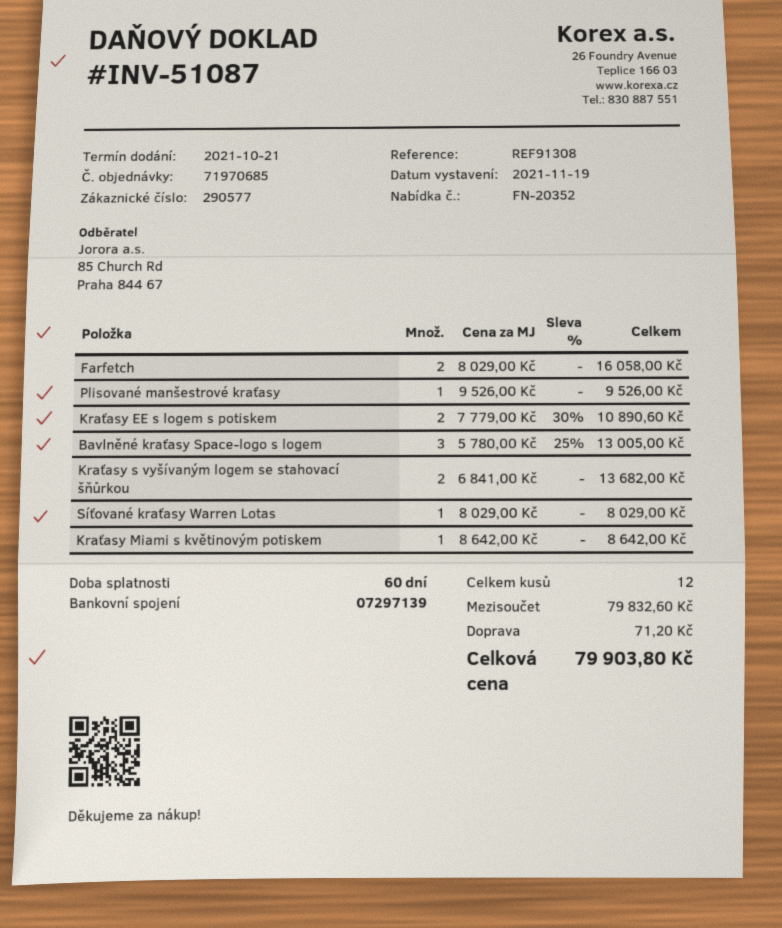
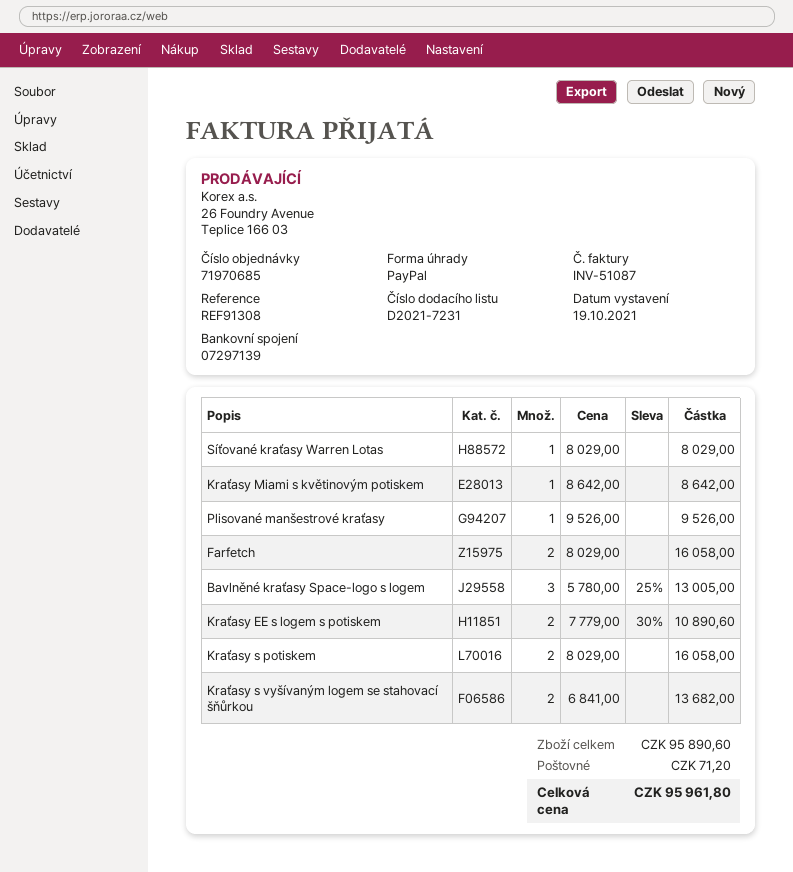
invoice date: 2021-11-19 -> 2021-10-19
Kraťasy s potiskem: none -> 2 x 8029.00 = 16058.00
subtotal: 79832.60 -> 95890.60
total: 79903.80 -> 95961.80

